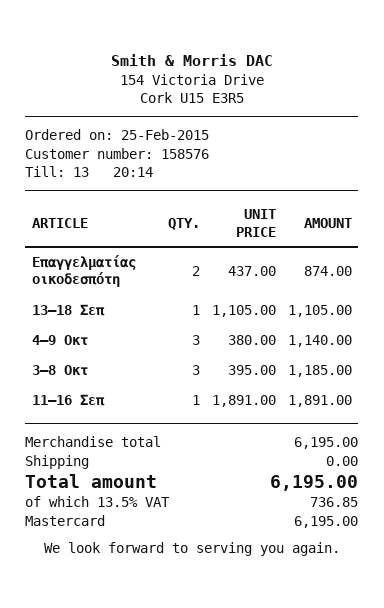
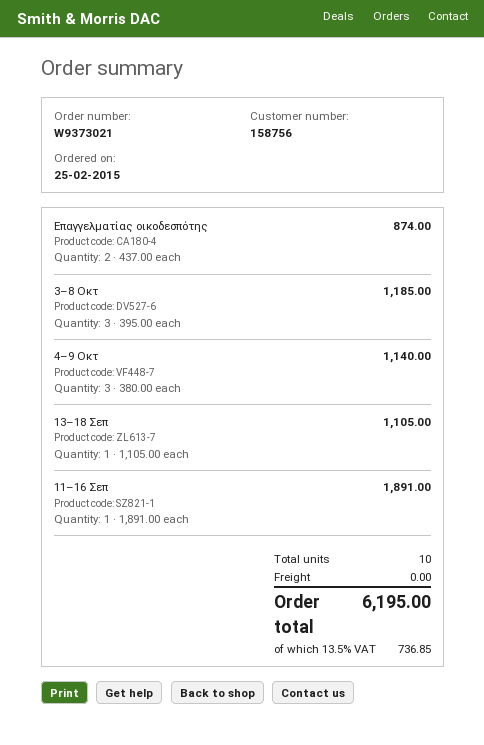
customer number: 158576 -> 158756

